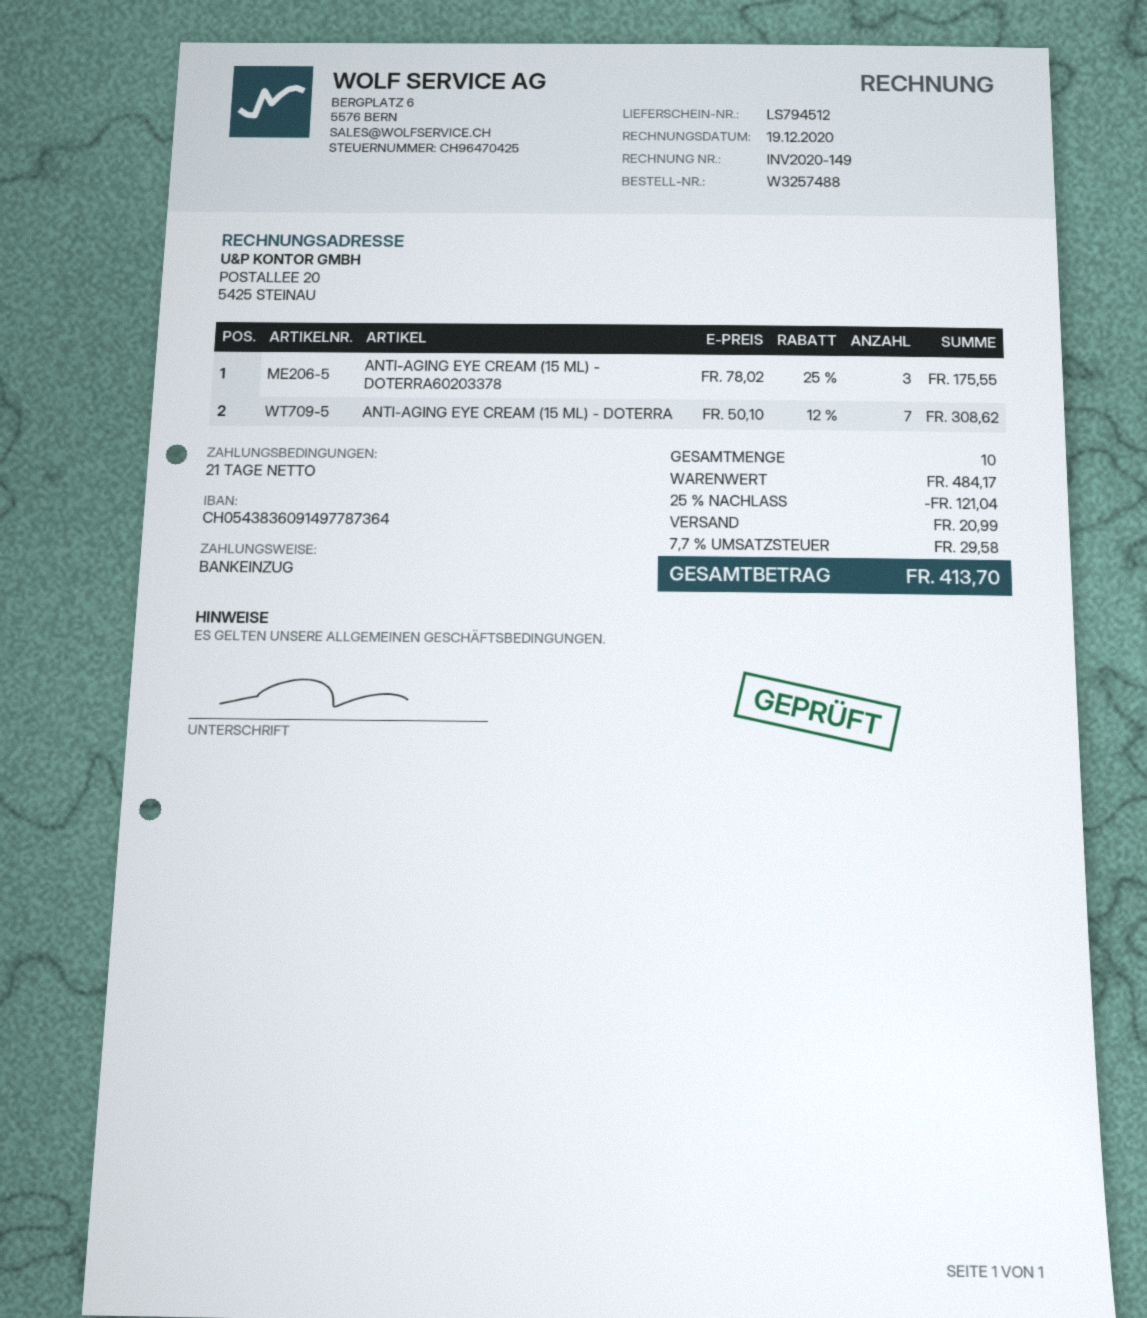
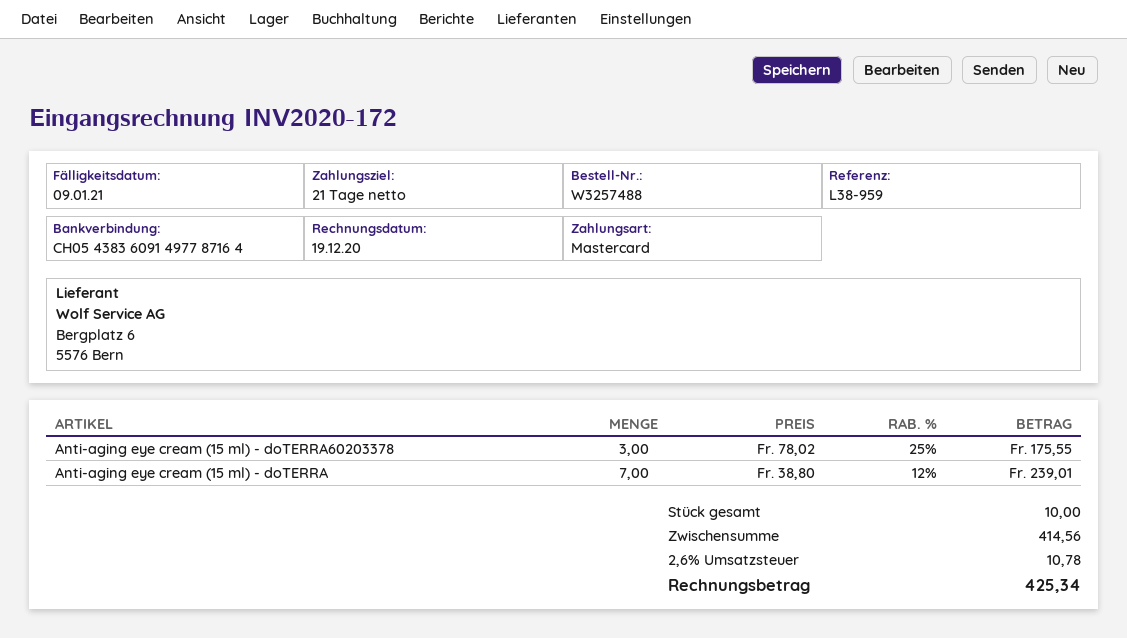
invoice number: INV2020-149 -> INV2020-172
payment method: direct debit -> Mastercard
bank account: CH0543836091497787364 -> CH0543836091497787164
ANTI-AGING EYE CREAM (15 ML) - DOTERRA: 7 x 50.10 - 12% = 308.62 -> 7 x 38.80 - 12% = 239.01
subtotal: 484.17 -> 414.56
discount: 25% = 121.04 -> none
shipping: 20.99 -> none
tax: 7.7% = 29.58 -> 2.6% = 10.78
total: 413.70 -> 425.34

